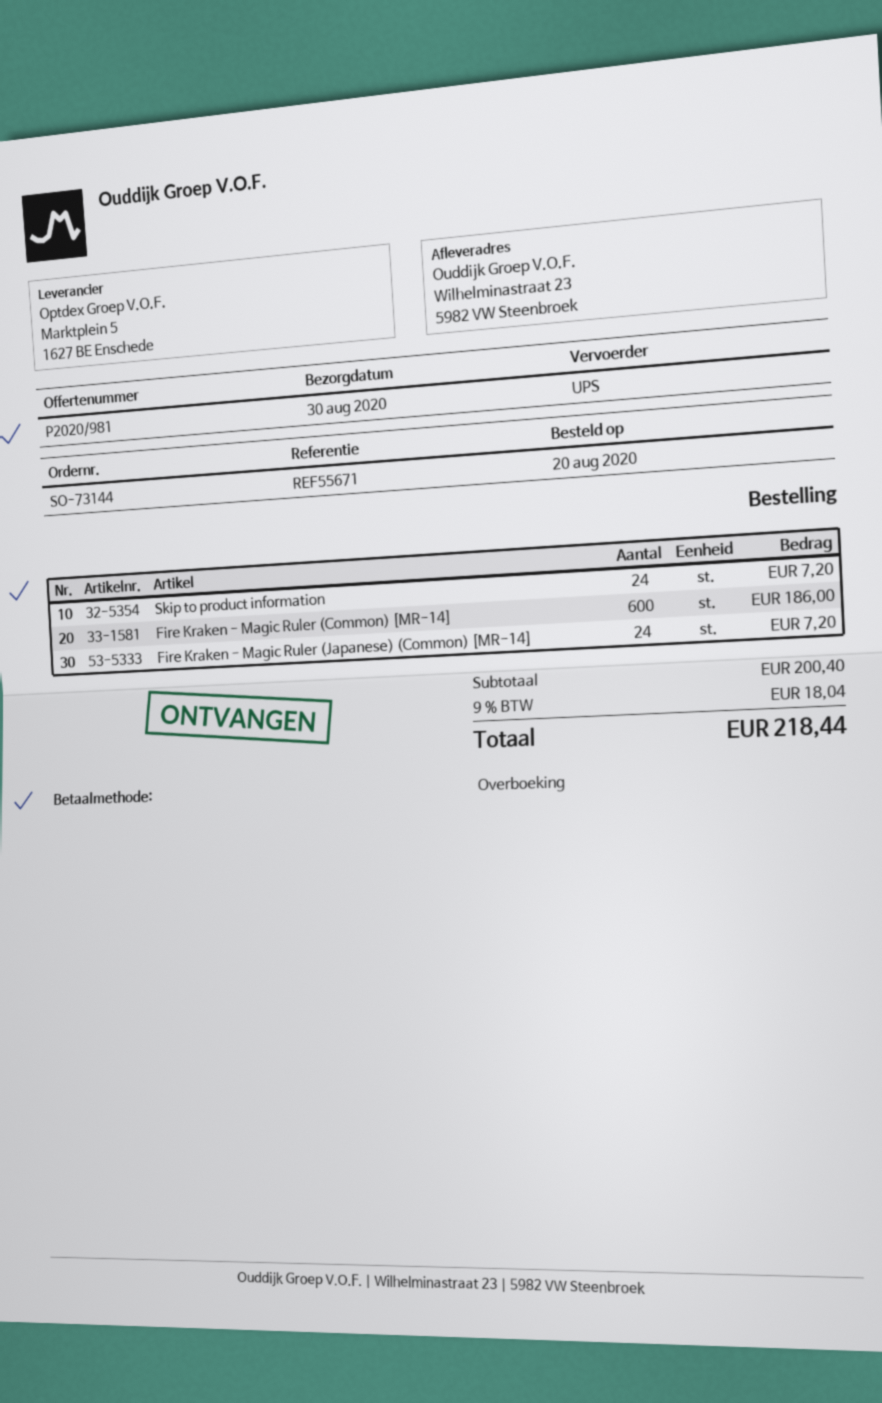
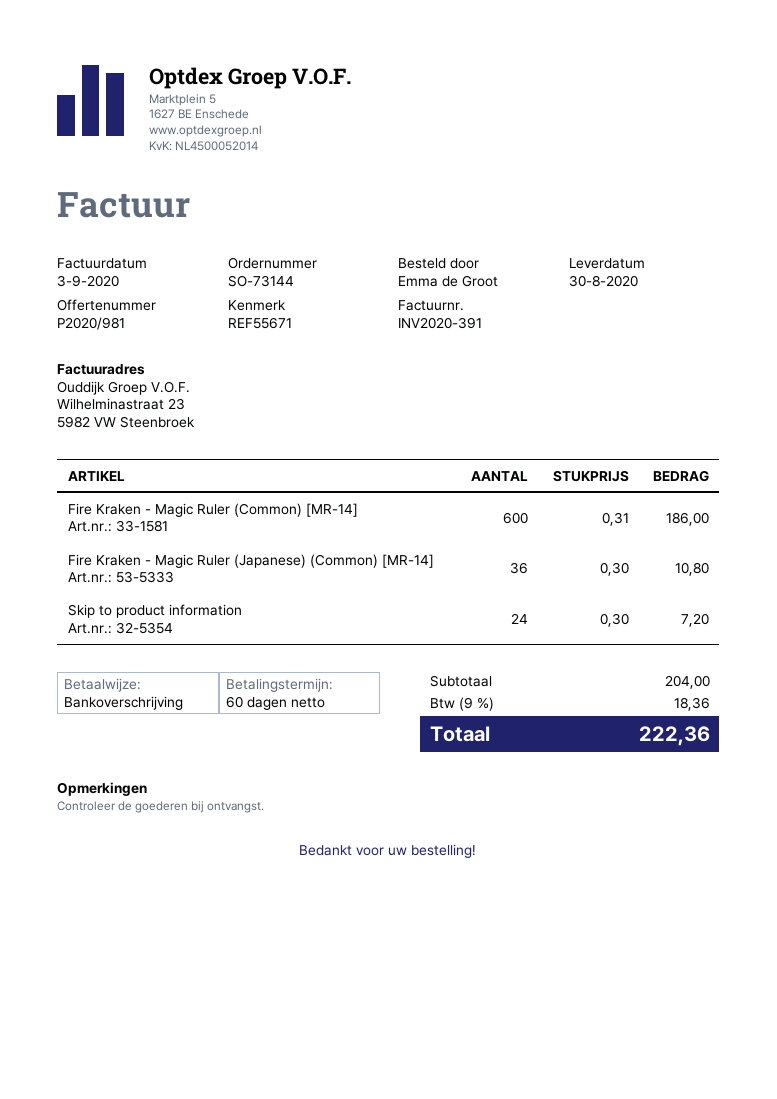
Fire Kraken - Magic Ruler (Japanese) (Common) [MR-14]: 24 for 7.20 -> 36 for 10.80
subtotal: 200.40 -> 204.00
tax: 9% = 18.04 -> 9% = 18.36
total: 218.44 -> 222.36

